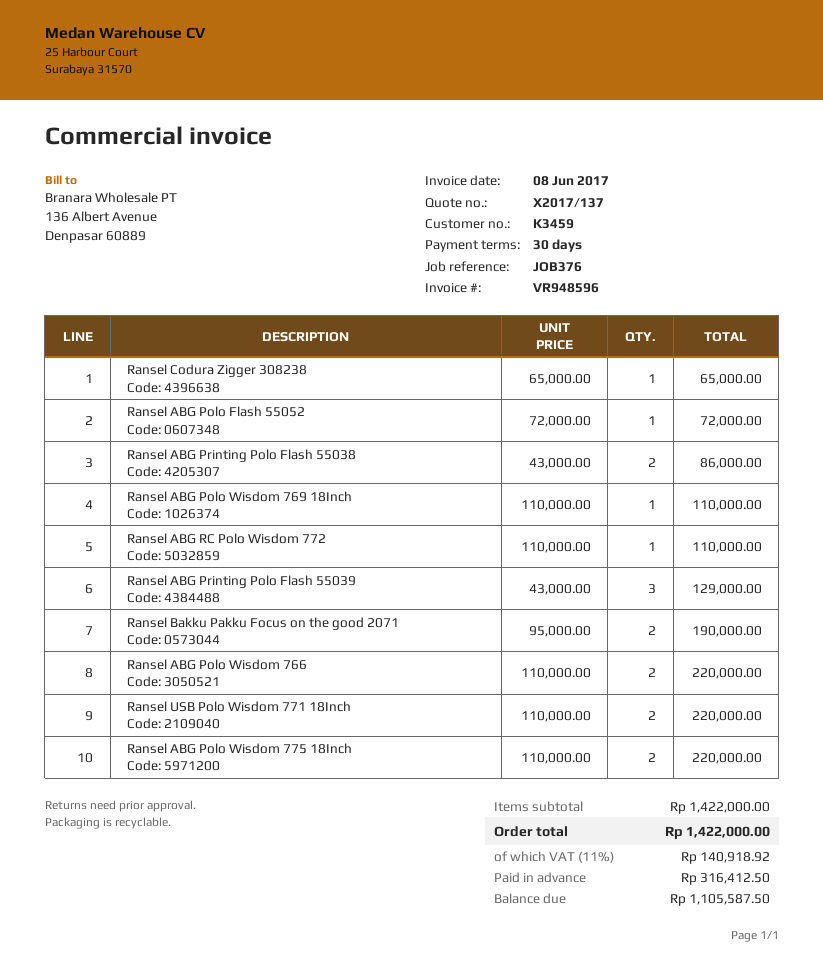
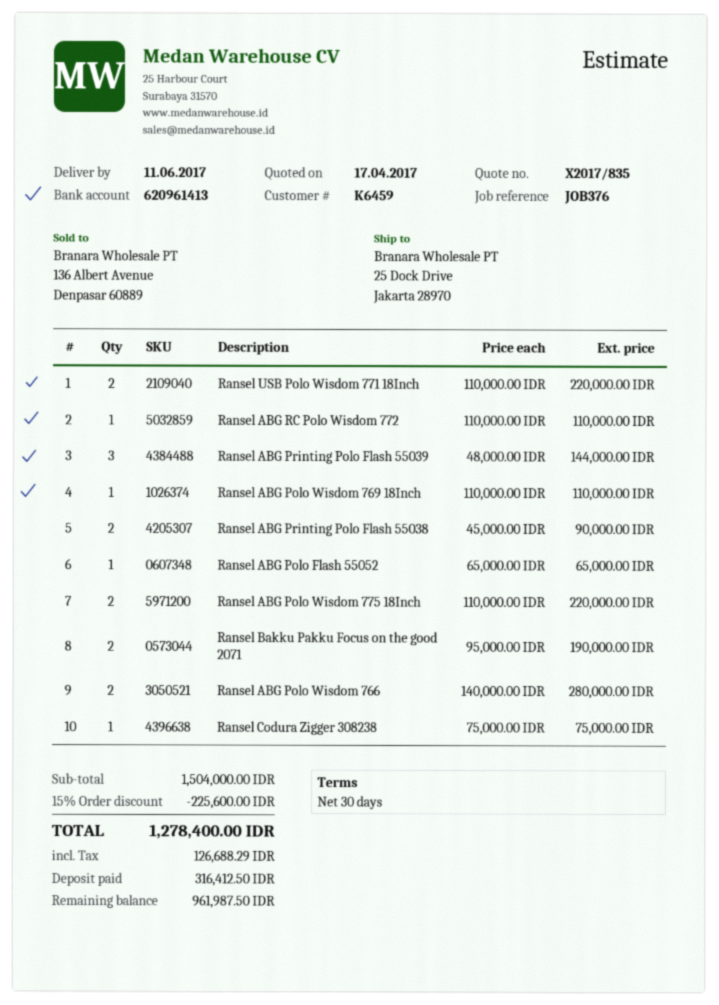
quote number: X2017/137 -> X2017/835
customer number: K3459 -> K6459
Ransel Codura Zigger 308238: 1 x 65000.00 = 65000.00 -> 1 x 75000.00 = 75000.00
Ransel ABG Polo Flash 55052: 1 x 72000.00 = 72000.00 -> 1 x 65000.00 = 65000.00
Ransel ABG Printing Polo Flash 55038: 2 x 43000.00 = 86000.00 -> 2 x 45000.00 = 90000.00
Ransel ABG Printing Polo Flash 55039: 3 x 43000.00 = 129000.00 -> 3 x 48000.00 = 144000.00
Ransel ABG Polo Wisdom 766: 2 x 110000.00 = 220000.00 -> 2 x 140000.00 = 280000.00
subtotal: 1422000.00 -> 1504000.00
discount: none -> 15% = 225600.00
tax: 140918.92 -> 126688.29
total: 1422000.00 -> 1278400.00
balance: 1105587.50 -> 961987.50

